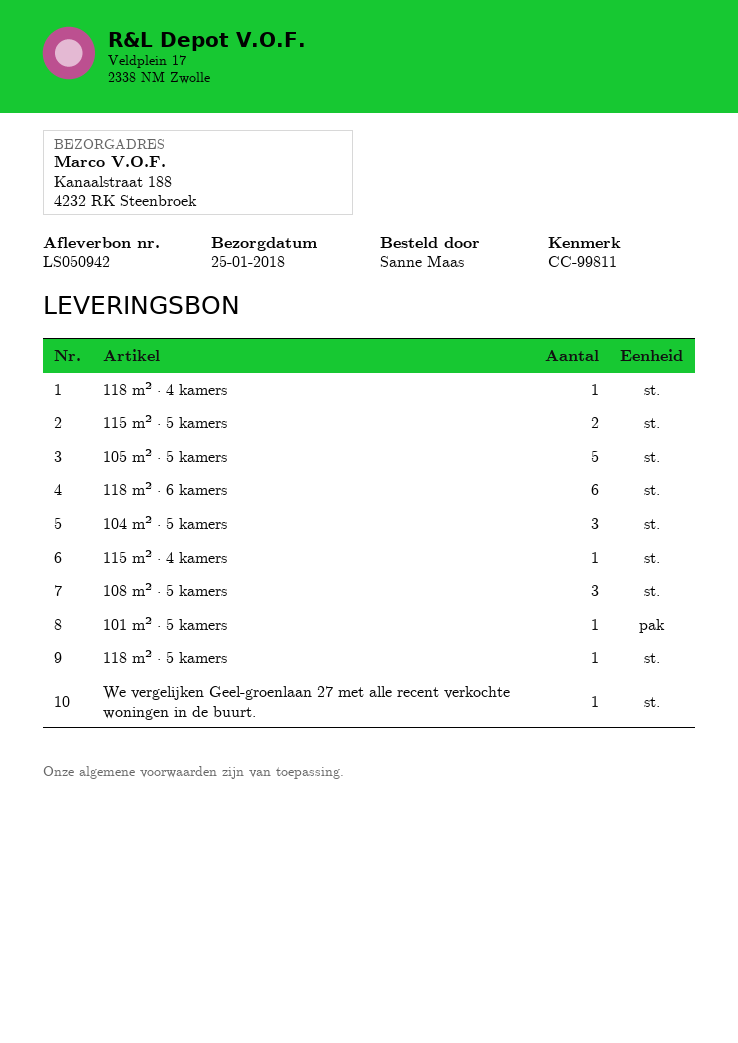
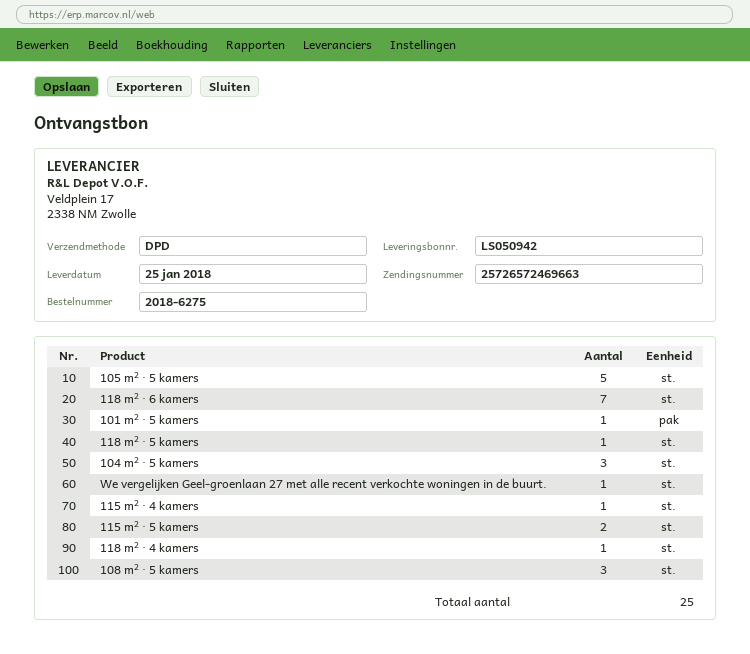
118 m² · 6 kamers: 6 -> 7

